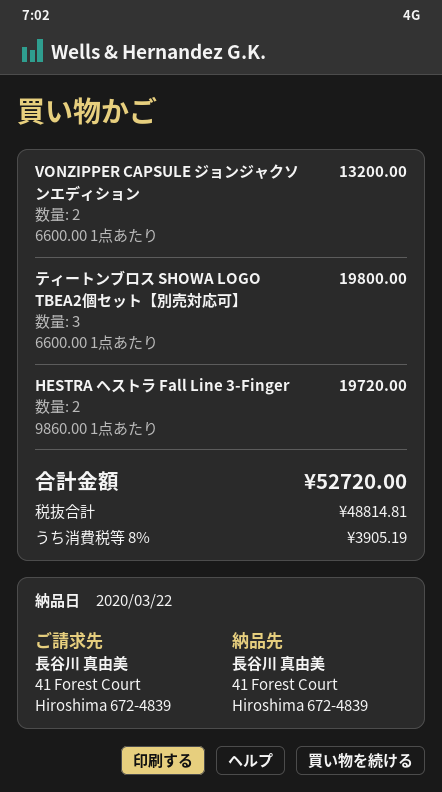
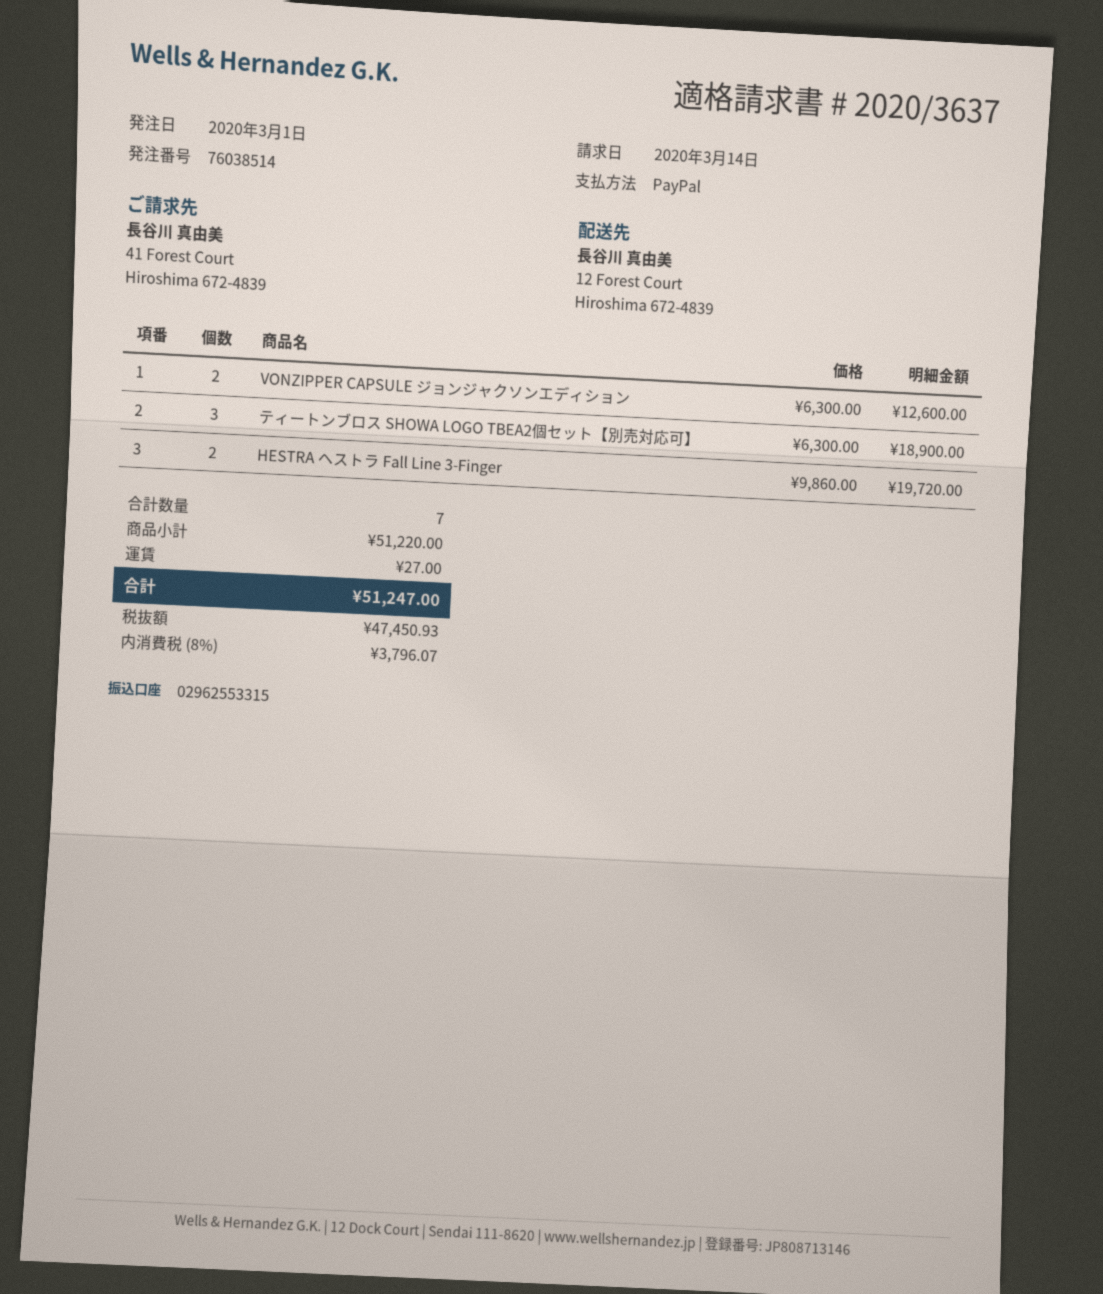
ship to: 41 Forest Court, Hiroshima 672-4839 -> 12 Forest Court, Hiroshima 672-4839
VONZIPPER CAPSULE ジョンジャクソンエディション: 2 x 6600.00 = 13200.00 -> 2 x 6300.00 = 12600.00
ティートンブロス SHOWA LOGO TBEA2個セット【別売対応可】: 3 x 6600.00 = 19800.00 -> 3 x 6300.00 = 18900.00
shipping: none -> 27.00
net: 48814.81 -> 47450.93
tax: 8% = 3905.19 -> 8% = 3796.07
total: 52720.00 -> 51247.00

